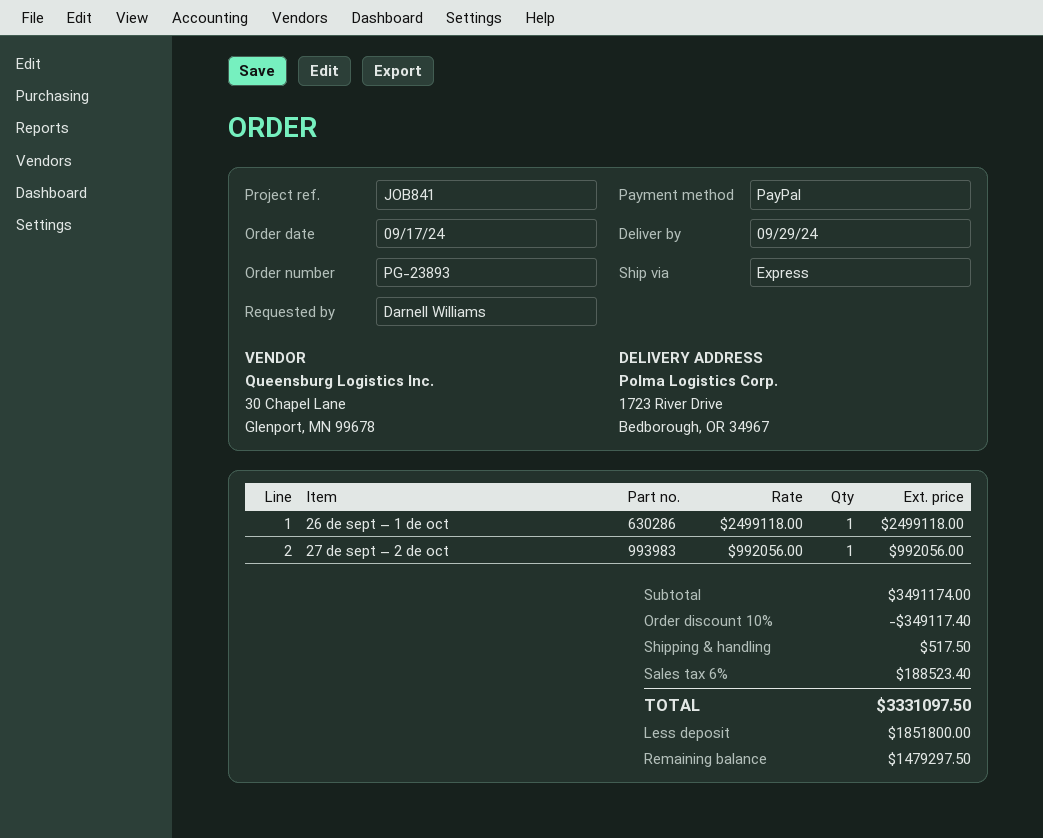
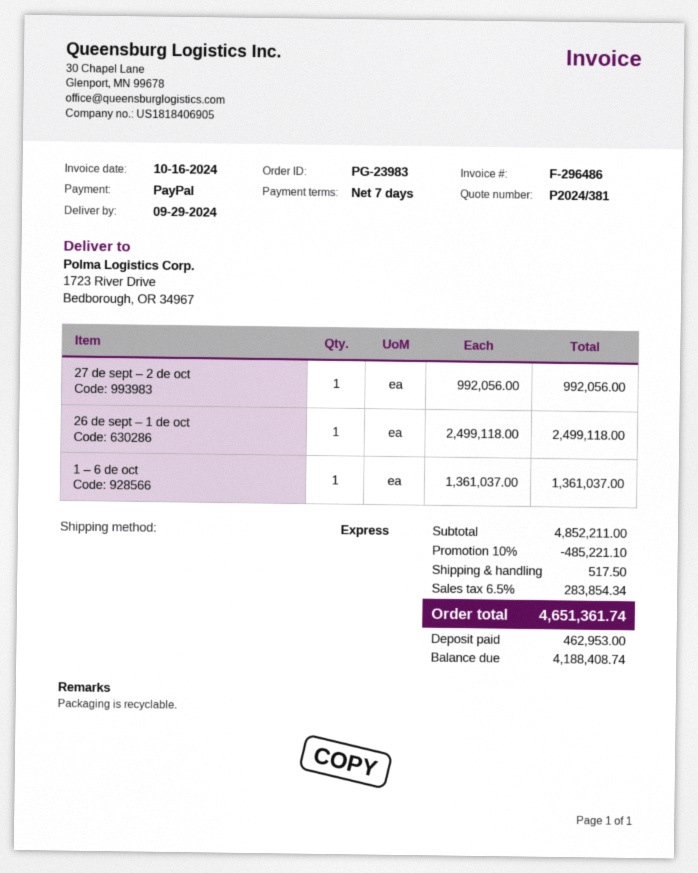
order number: PG-23893 -> PG-23983
1 – 6 de oct: none -> 1 x 1361037.00 = 1361037.00
subtotal: 3491174.00 -> 4852211.00
discount: 10% = 349117.40 -> 10% = 485221.10
tax: 6% = 188523.40 -> 6.5% = 283854.34
total: 3331097.50 -> 4651361.74
deposit: 1851800.00 -> 462953.00
balance: 1479297.50 -> 4188408.74

